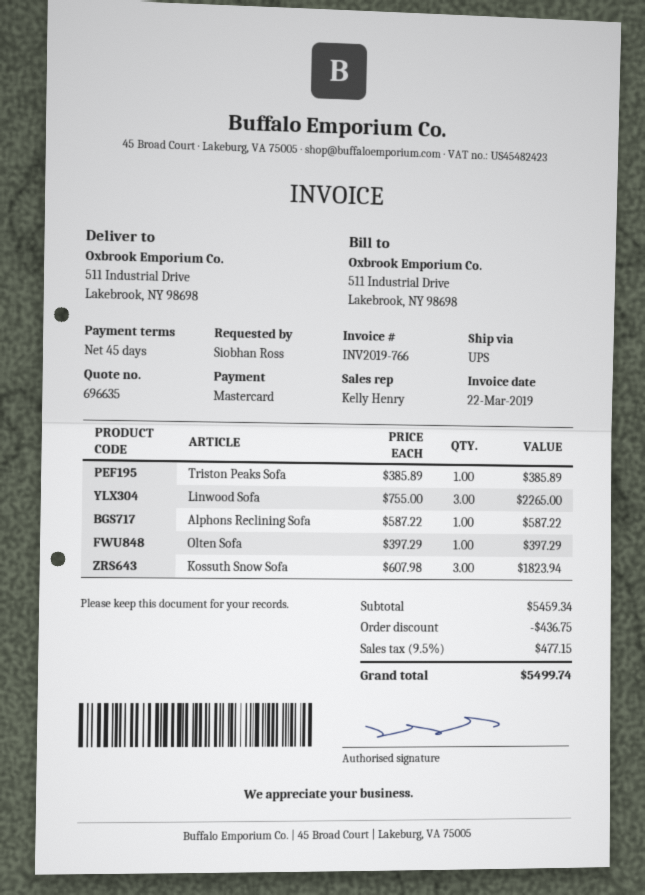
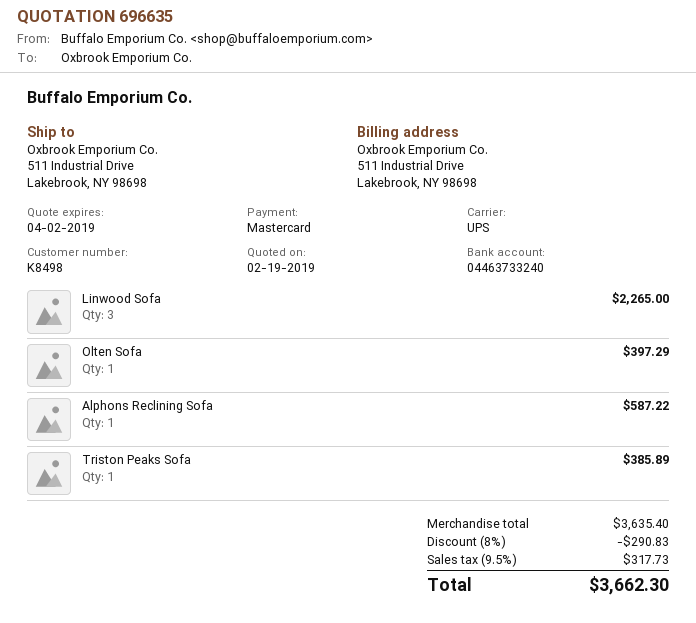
Kossuth Snow Sofa: 3 for 1823.94 -> none
subtotal: 5459.34 -> 3635.40
discount: 436.75 -> 290.83
tax: 9.5% = 477.15 -> 9.5% = 317.73
total: 5499.74 -> 3662.30

